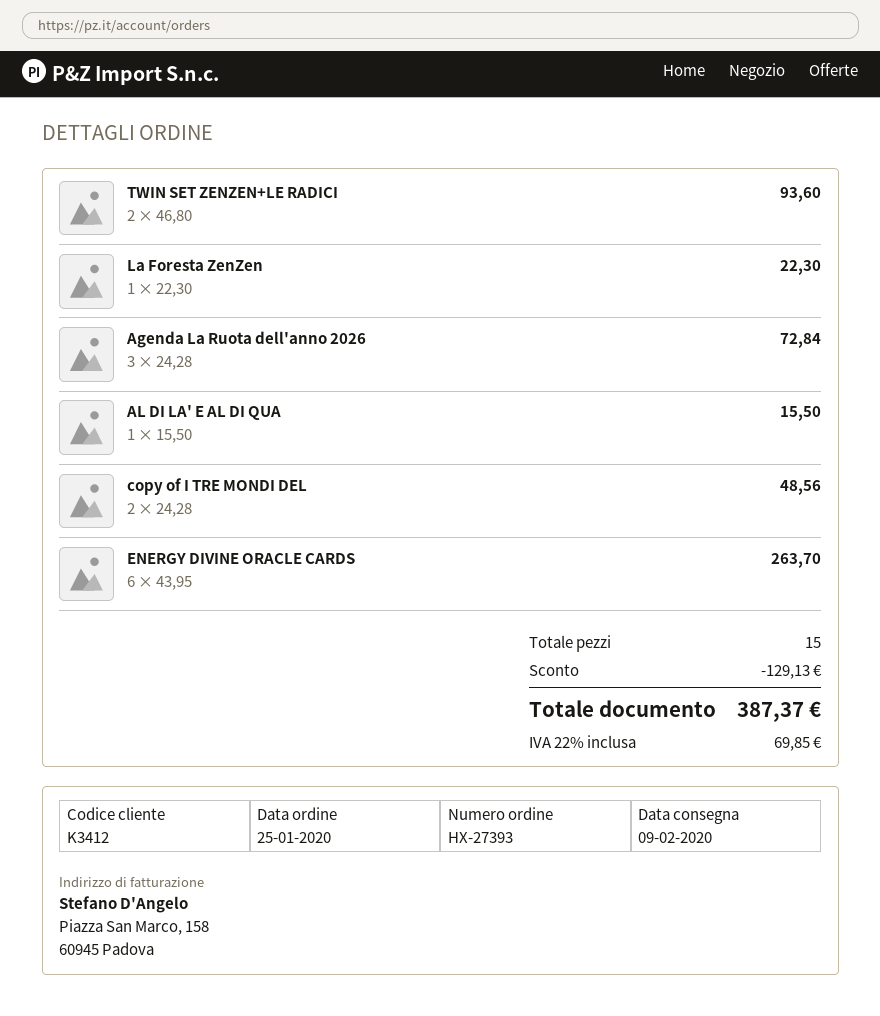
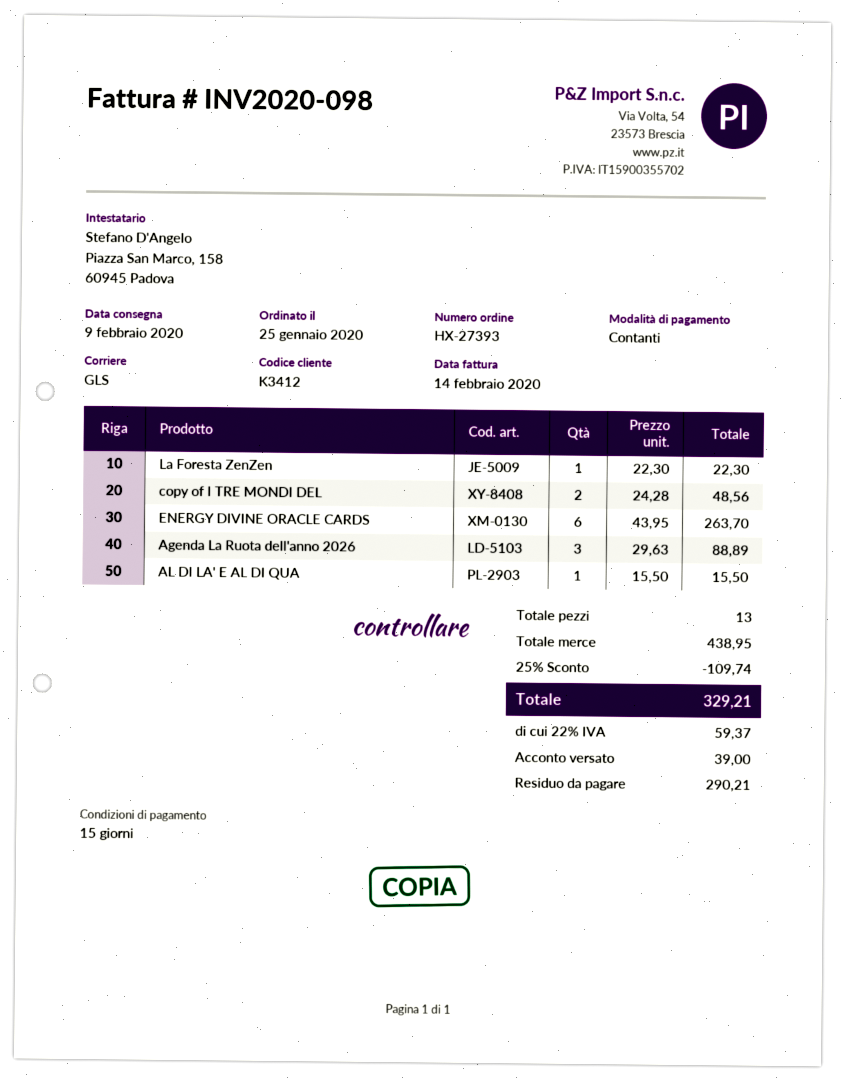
TWIN SET ZENZEN+LE RADICI: 2 x 46.80 = 93.60 -> none
Agenda La Ruota dell'anno 2026: 3 x 24.28 = 72.84 -> 3 x 29.63 = 88.89
total quantity: 15 -> 13
discount: 129.13 -> 109.74
tax: 22% = 69.85 -> 22% = 59.37
total: 387.37 -> 329.21

